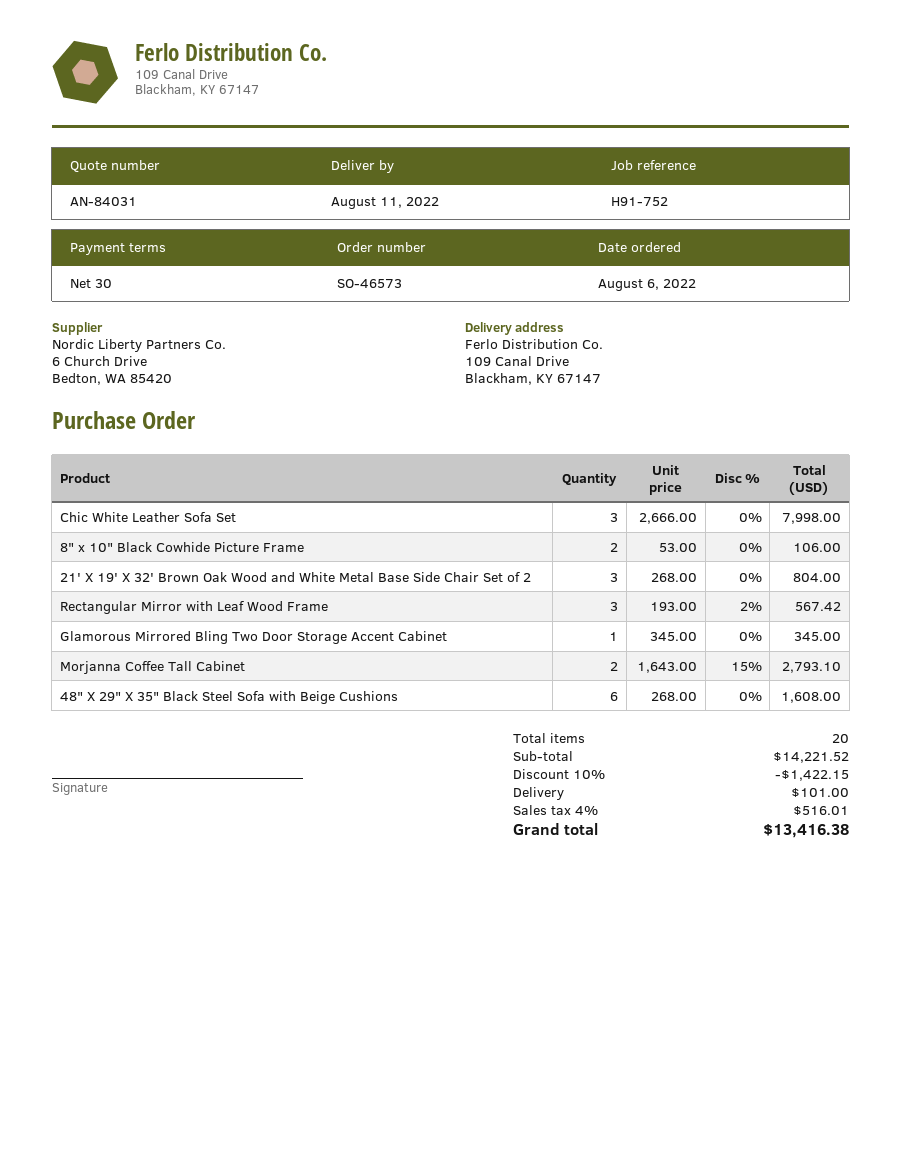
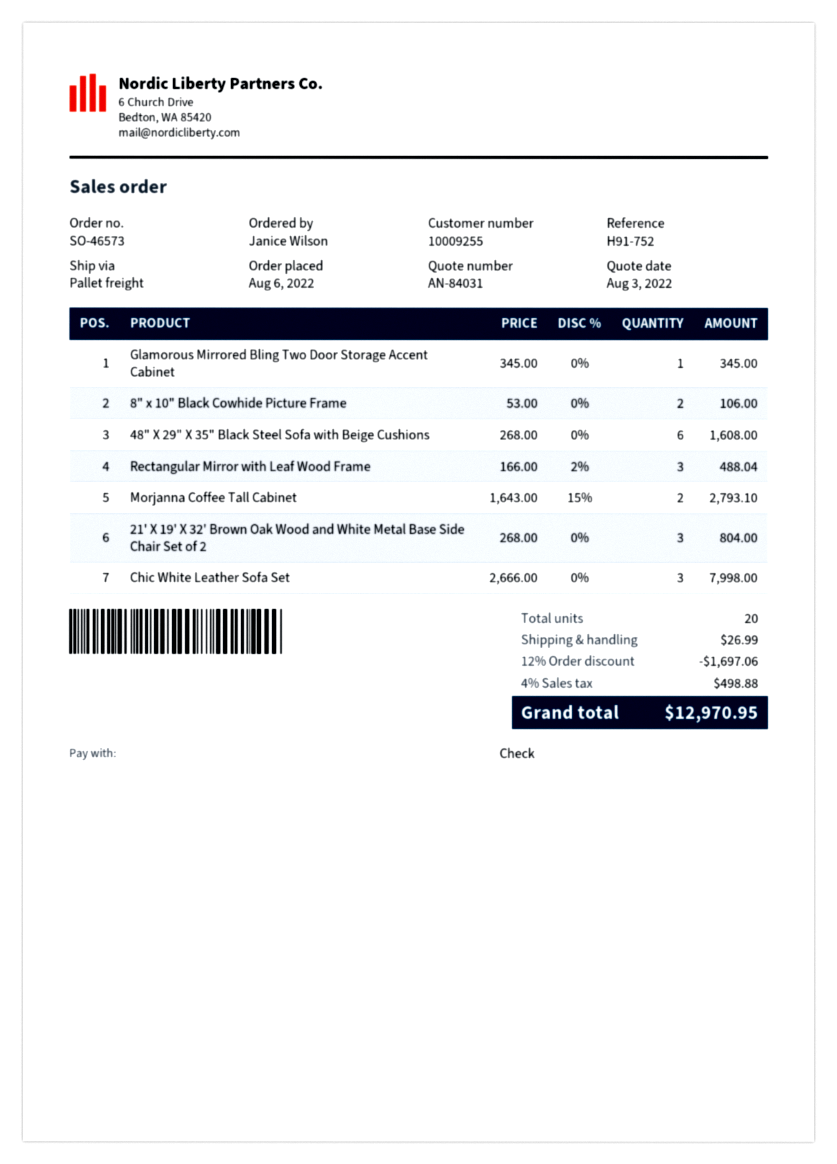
Rectangular Mirror with Leaf Wood Frame: 3 x 193.00 - 2% = 567.42 -> 3 x 166.00 - 2% = 488.04
discount: 10% = 1422.15 -> 12% = 1697.06
shipping: 101.00 -> 26.99
tax: 4% = 516.01 -> 4% = 498.88
total: 13416.38 -> 12970.95

